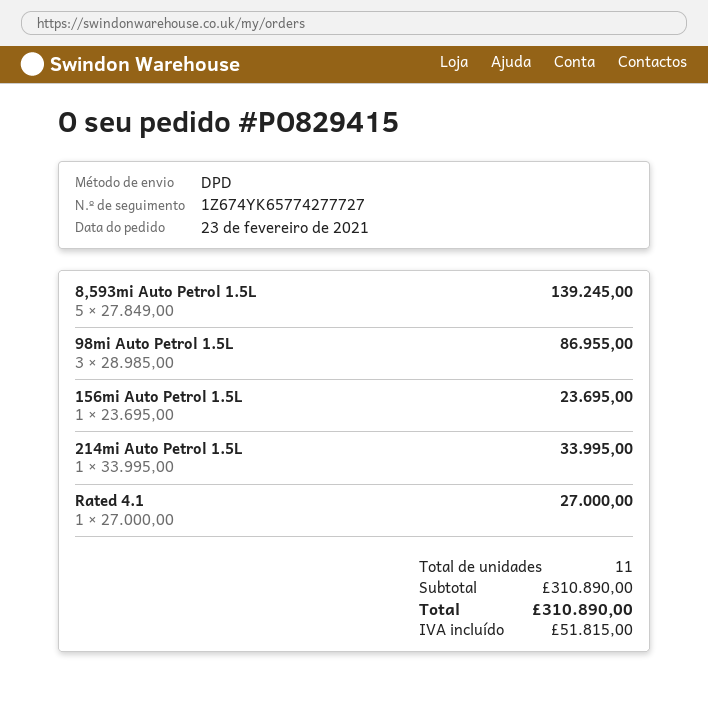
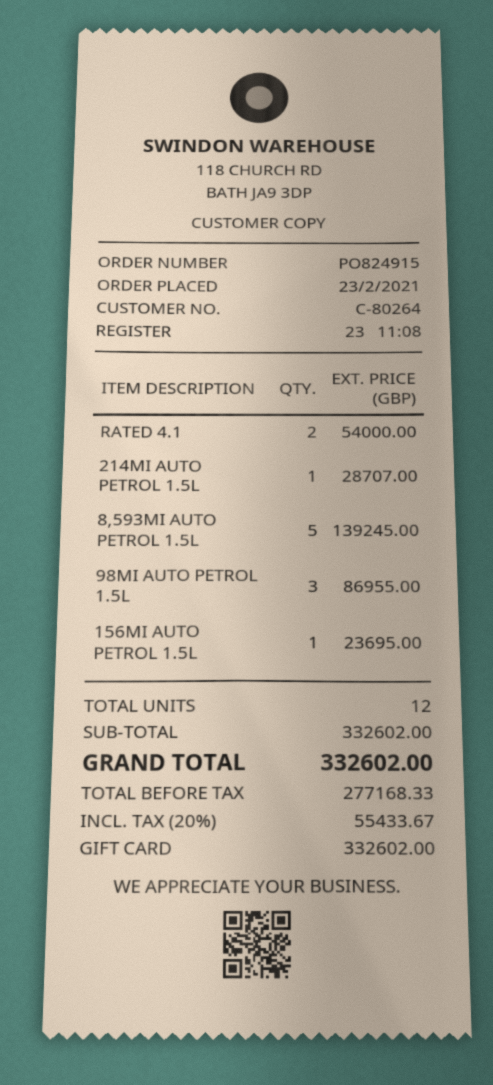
order number: PO829415 -> PO824915
214mi Auto Petrol 1.5L: 1 for 33995.00 -> 1 for 28707.00
Rated 4.1: 1 for 27000.00 -> 2 for 54000.00
total quantity: 11 -> 12
subtotal: 310890.00 -> 332602.00
tax: 51815.00 -> 55433.67
total: 310890.00 -> 332602.00

